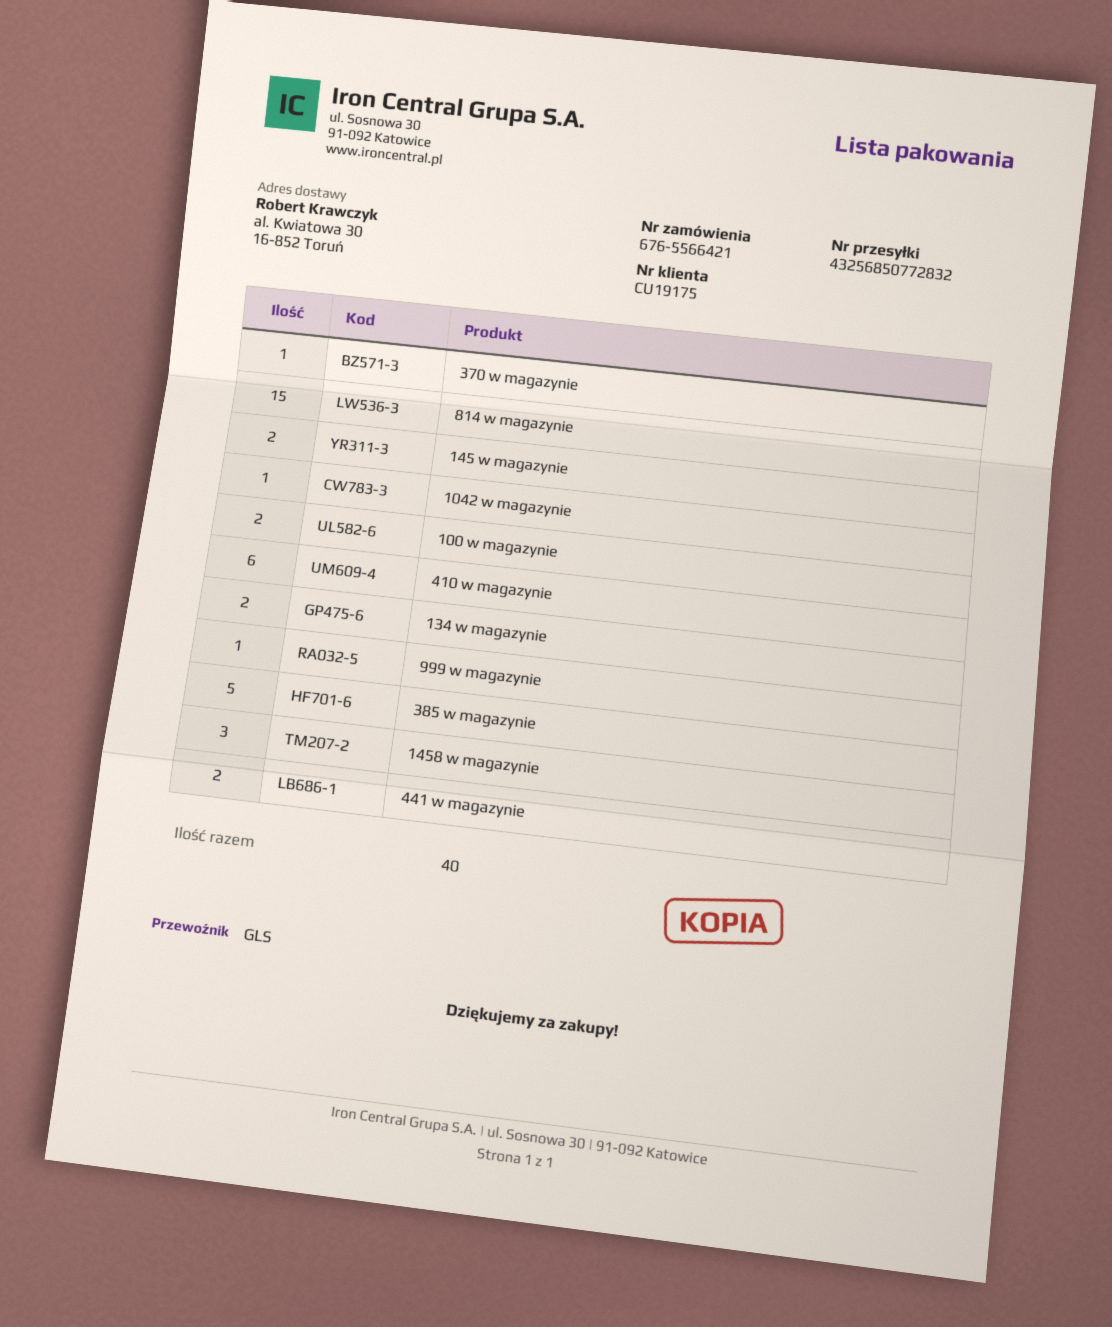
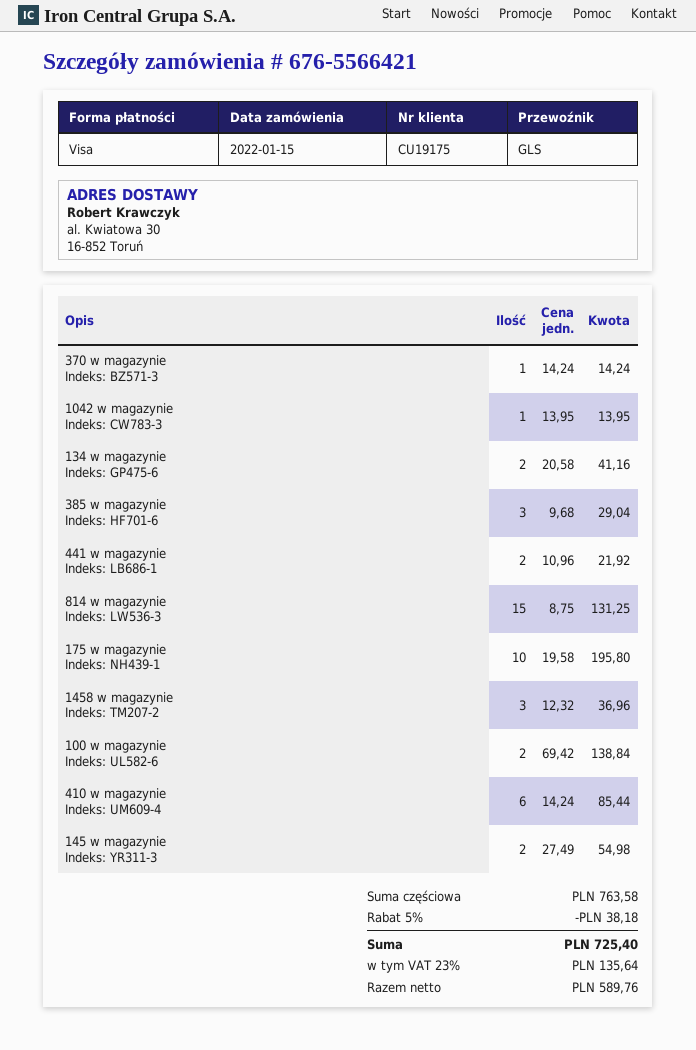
999 w magazynie: 1 -> none
385 w magazynie: 5 -> 3
175 w magazynie: none -> 10

